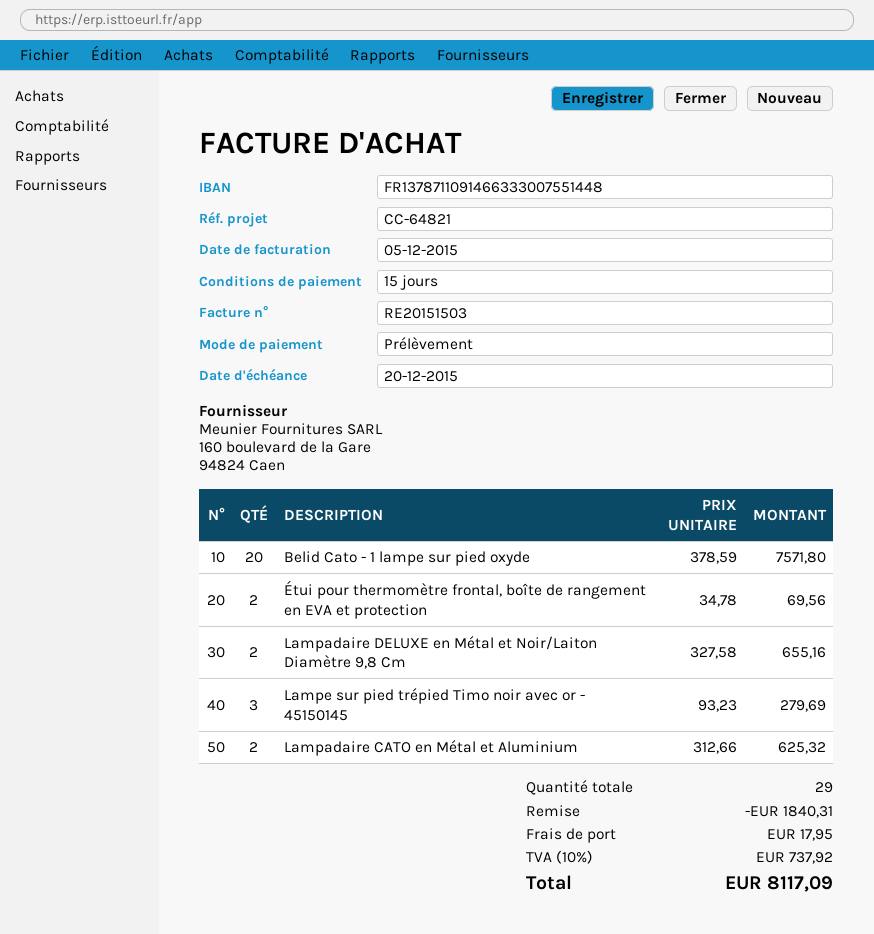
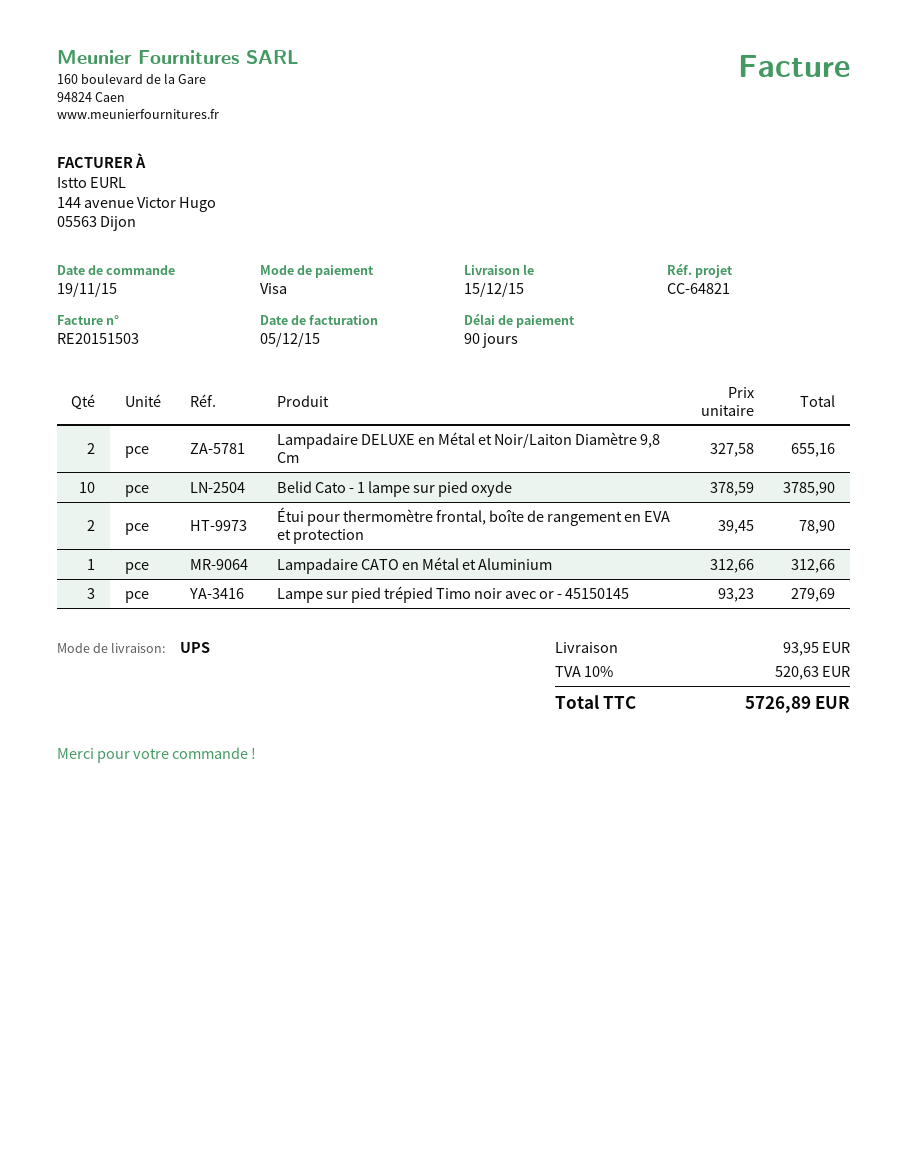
payment terms: 15 days -> 90 days
payment method: direct debit -> Visa
Belid Cato - 1 lampe sur pied oxyde: 20 x 378.59 = 7571.80 -> 10 x 378.59 = 3785.90
Étui pour thermomètre frontal, boîte de rangement en EVA et protection: 2 x 34.78 = 69.56 -> 2 x 39.45 = 78.90
Lampadaire CATO en Métal et Aluminium: 2 x 312.66 = 625.32 -> 1 x 312.66 = 312.66
discount: 1840.31 -> none
shipping: 17.95 -> 93.95
tax: 10% = 737.92 -> 10% = 520.63
total: 8117.09 -> 5726.89

